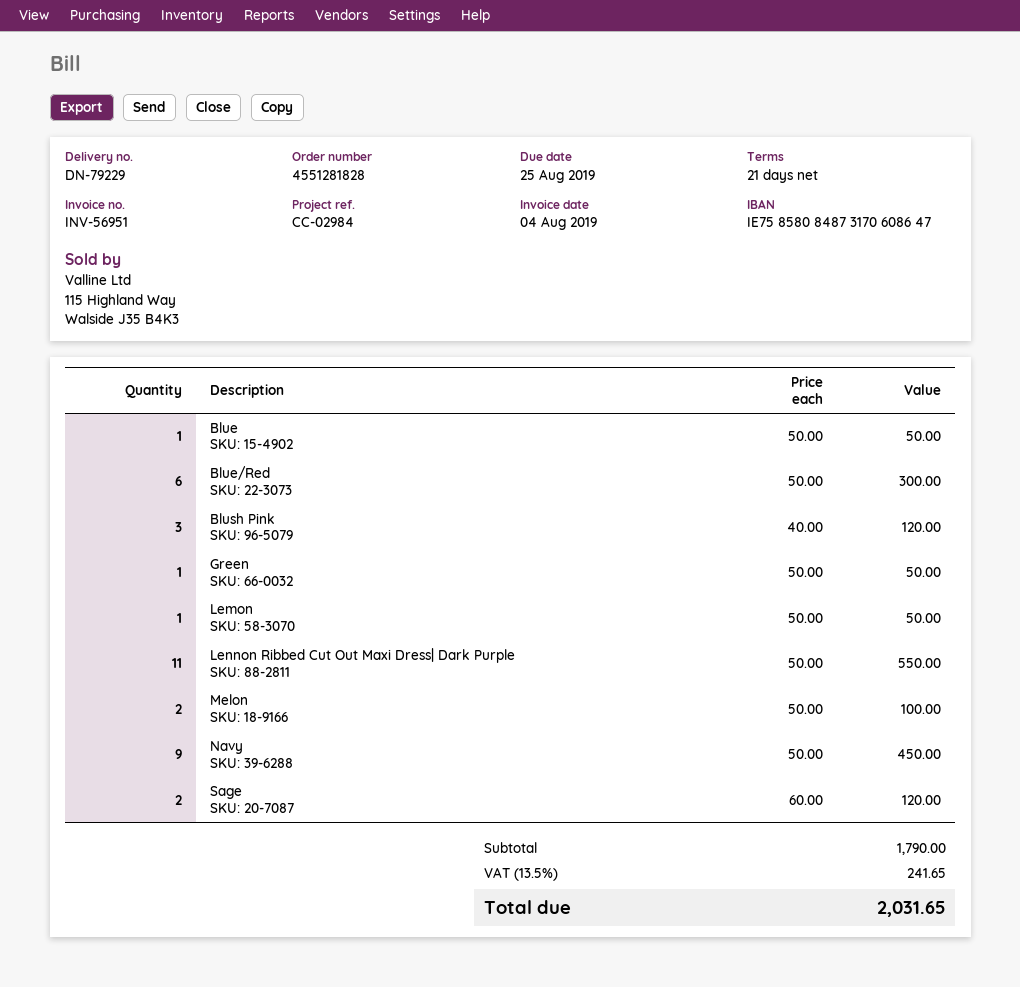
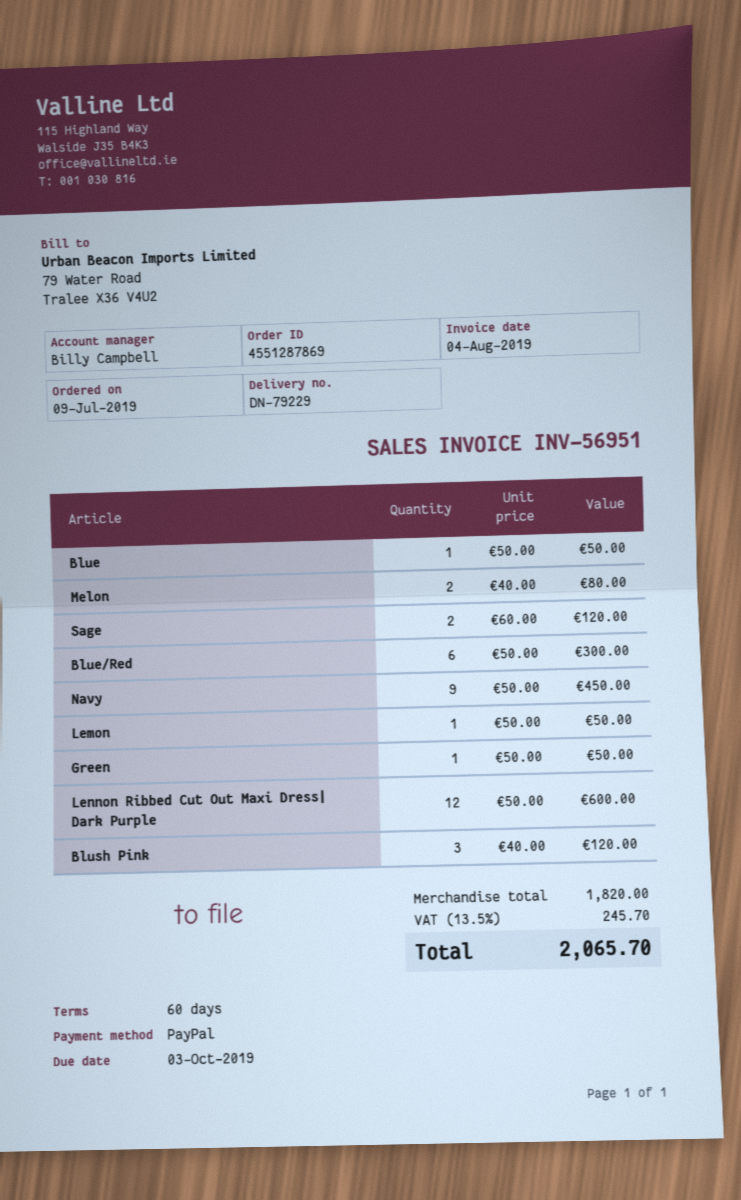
order number: 4551281828 -> 4551287869
payment terms: 21 days -> 60 days
due date: 2019-08-25 -> 2019-10-03
Lennon Ribbed Cut Out Maxi Dress| Dark Purple: 11 x 50.00 = 550.00 -> 12 x 50.00 = 600.00
Melon: 2 x 50.00 = 100.00 -> 2 x 40.00 = 80.00
subtotal: 1790.00 -> 1820.00
tax: 13.5% = 241.65 -> 13.5% = 245.70
total: 2031.65 -> 2065.70

